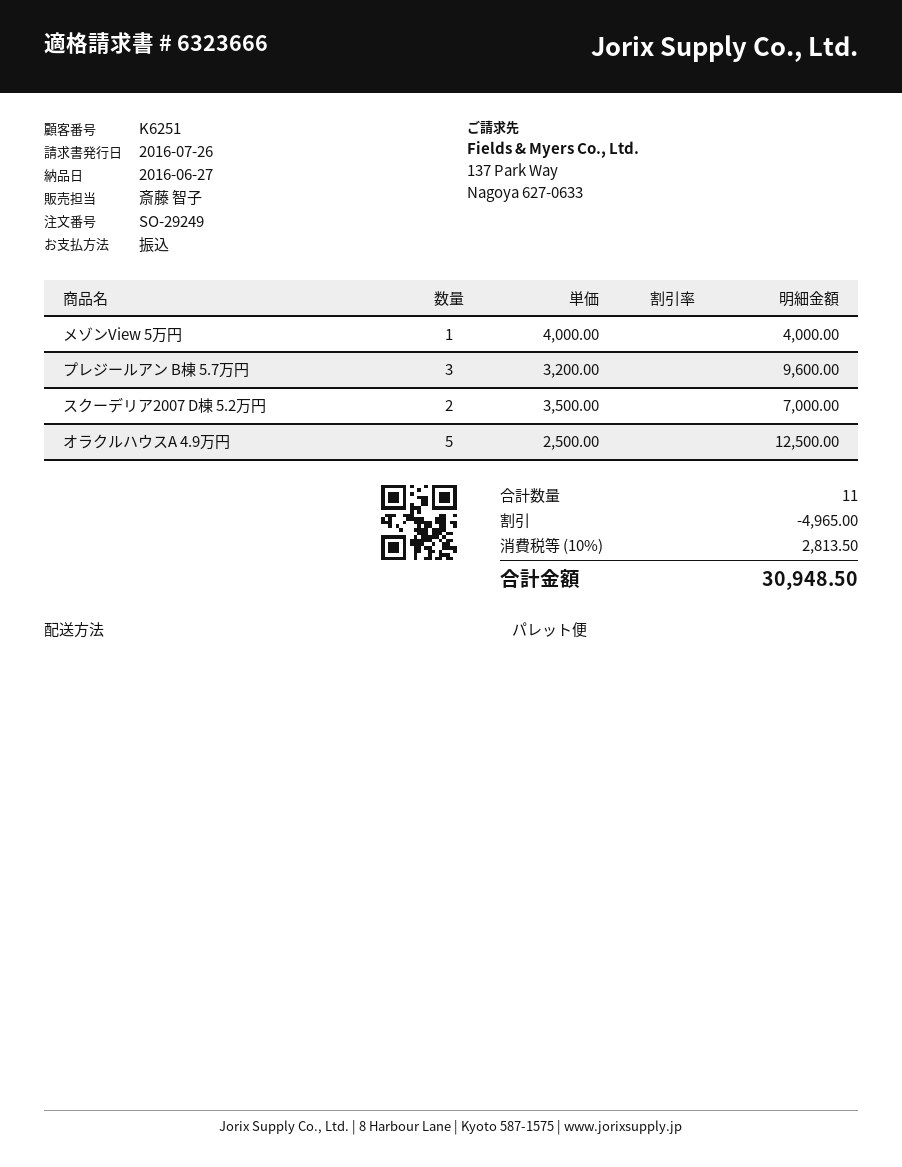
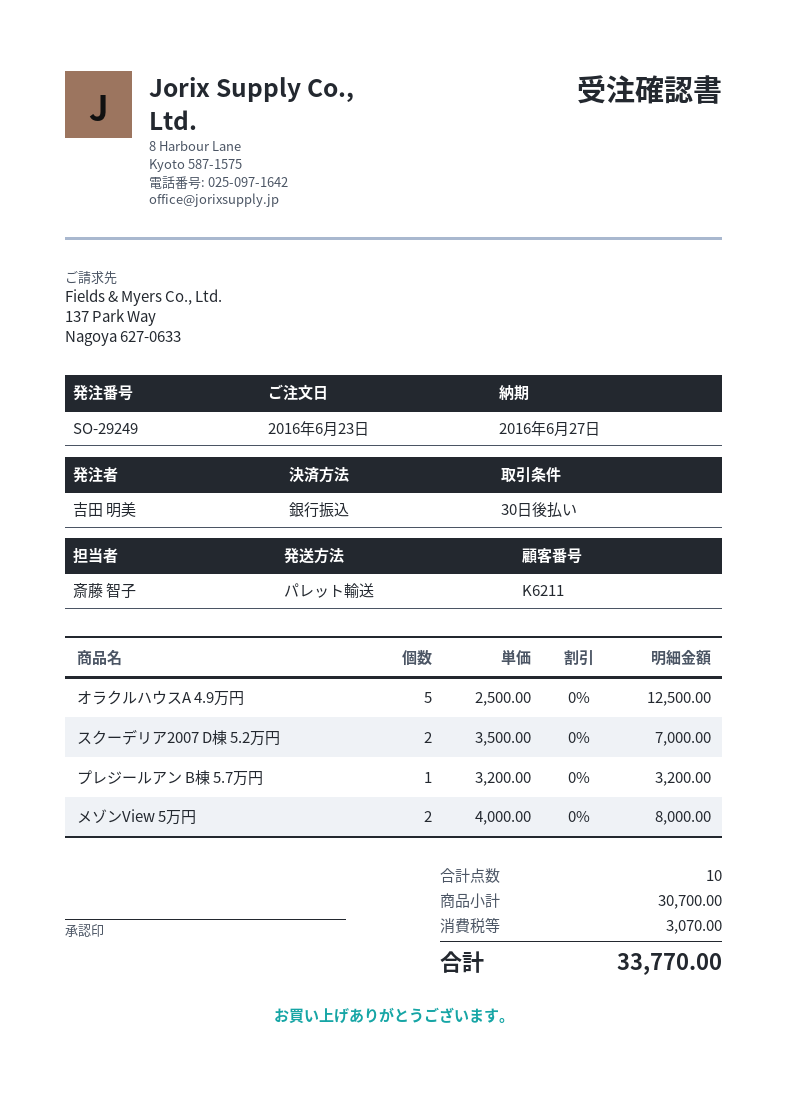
customer number: K6251 -> K6211
メゾンView 5万円: 1 x 4000.00 = 4000.00 -> 2 x 4000.00 = 8000.00
プレジールアン B棟 5.7万円: 3 x 3200.00 = 9600.00 -> 1 x 3200.00 = 3200.00
total quantity: 11 -> 10
discount: 4965.00 -> none
tax: 2813.50 -> 3070.00
total: 30948.50 -> 33770.00

